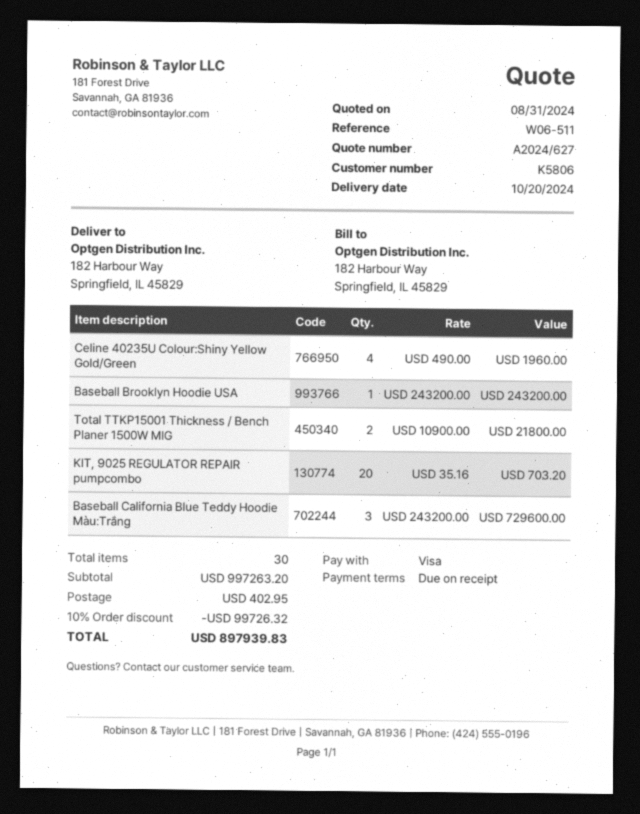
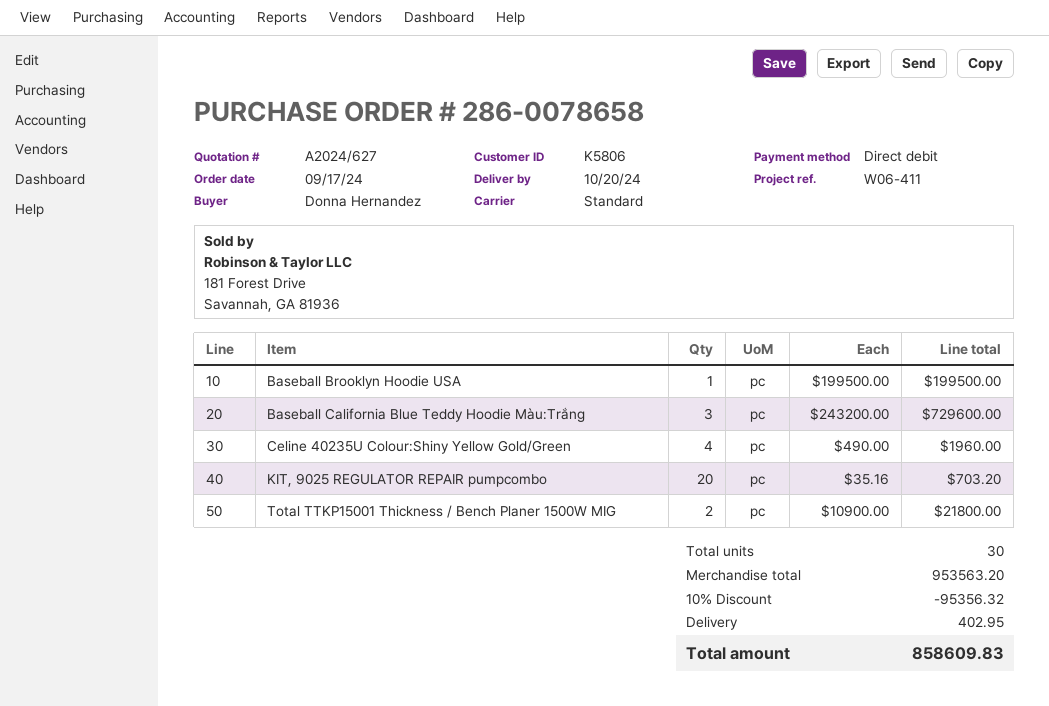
reference: W06-511 -> W06-411
payment method: Visa -> direct debit
Baseball Brooklyn Hoodie USA: 1 x 243200.00 = 243200.00 -> 1 x 199500.00 = 199500.00
subtotal: 997263.20 -> 953563.20
discount: 10% = 99726.32 -> 10% = 95356.32
total: 897939.83 -> 858609.83

